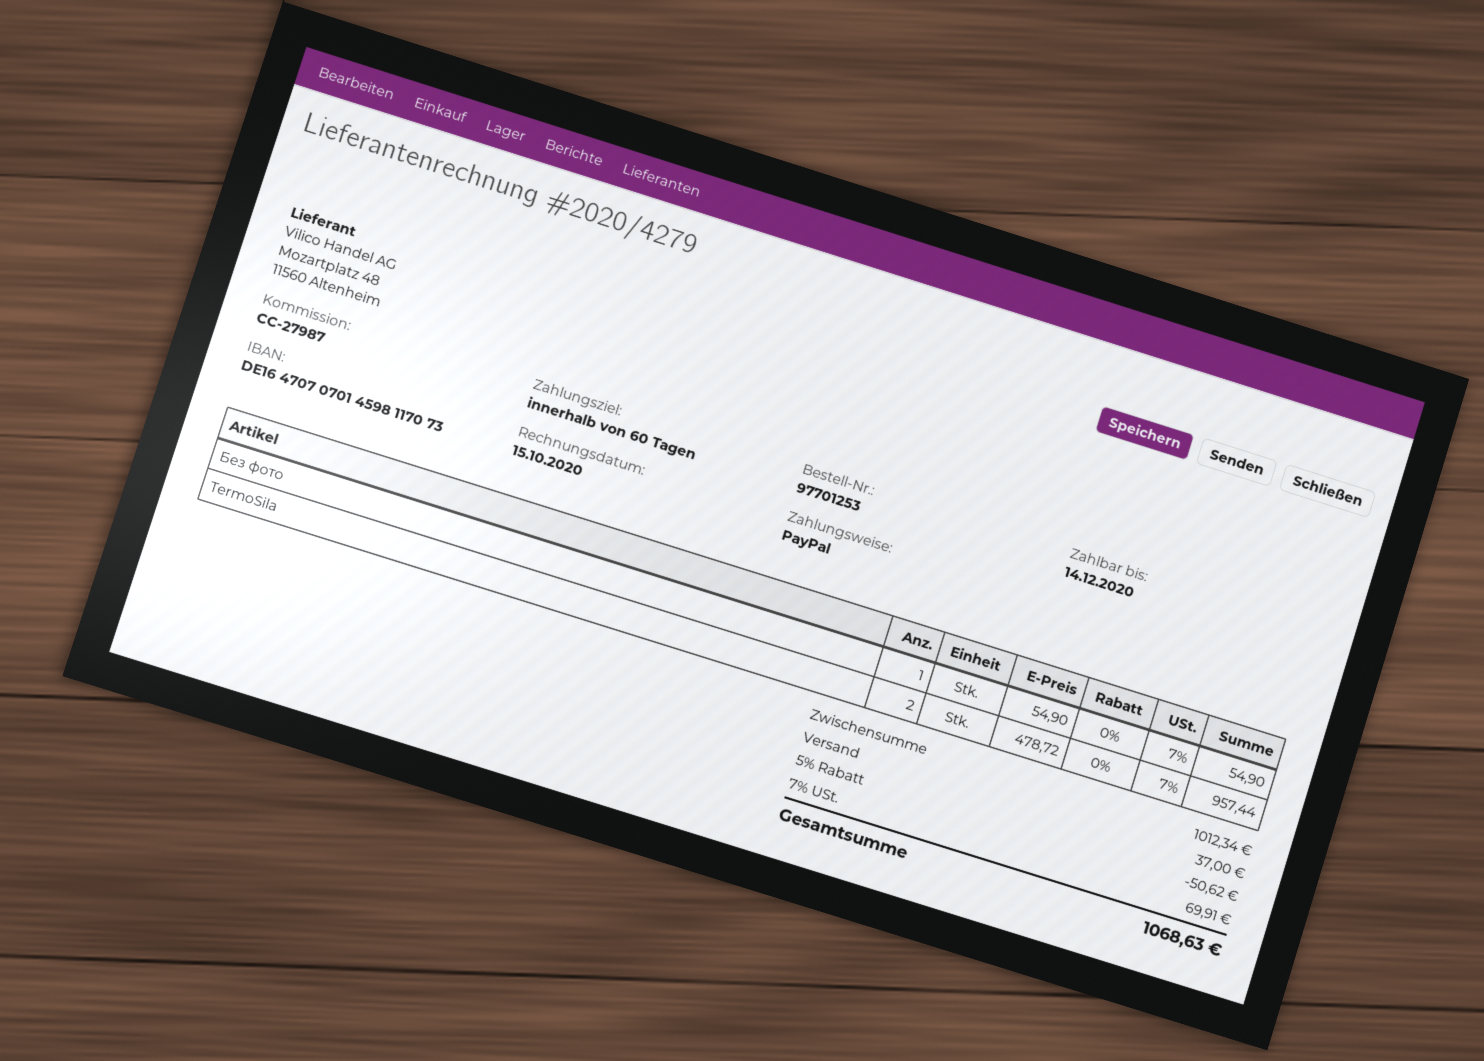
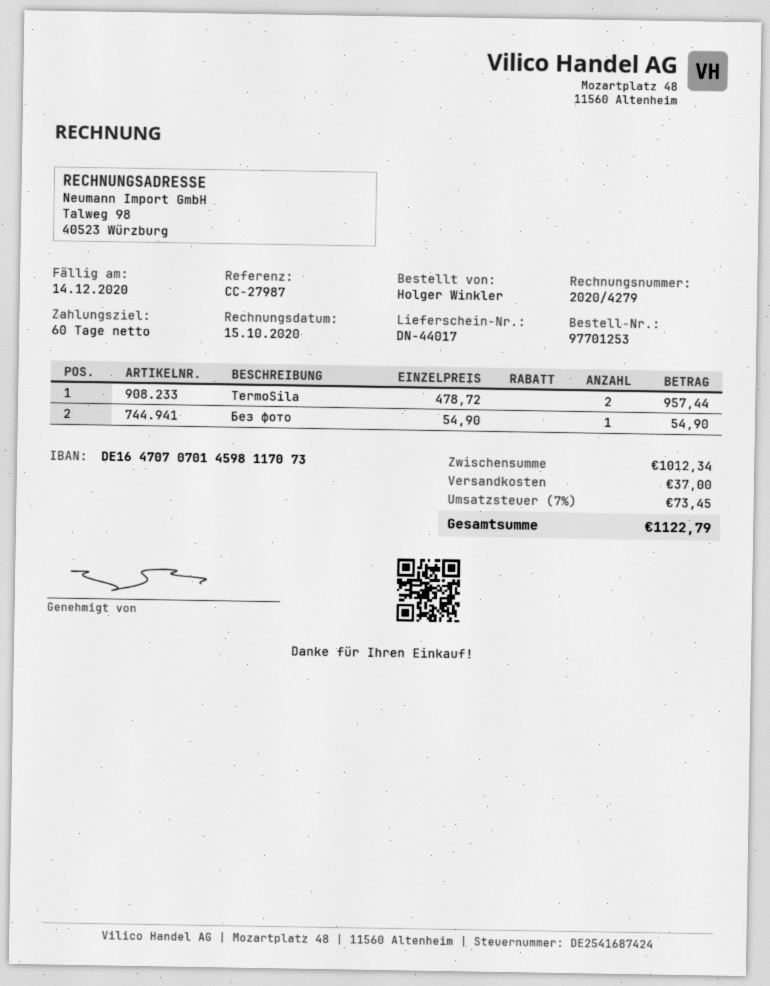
discount: 5% = 50.62 -> none
tax: 7% = 69.91 -> 7% = 73.45
total: 1068.63 -> 1122.79

